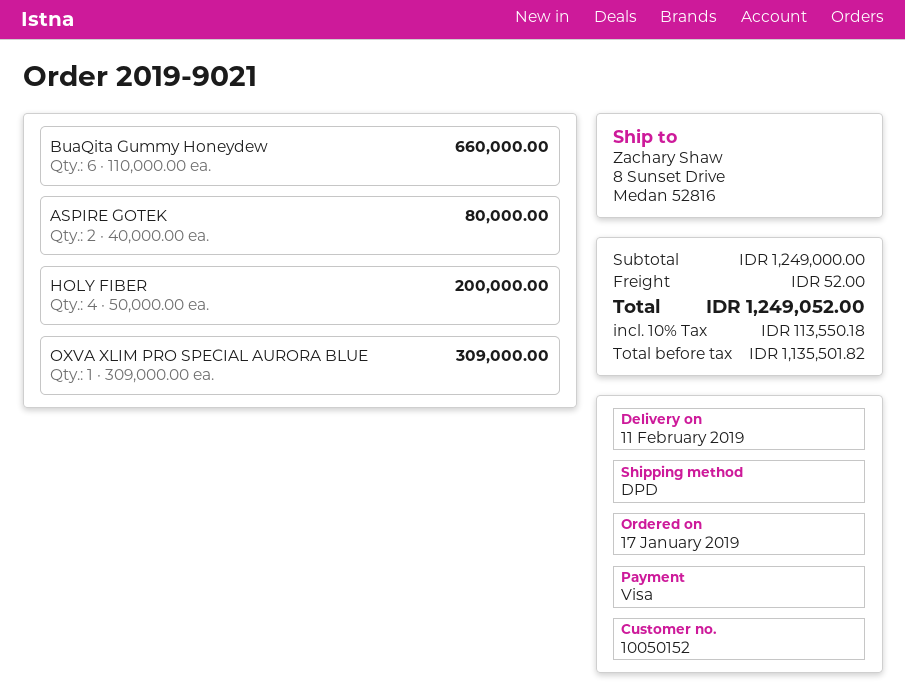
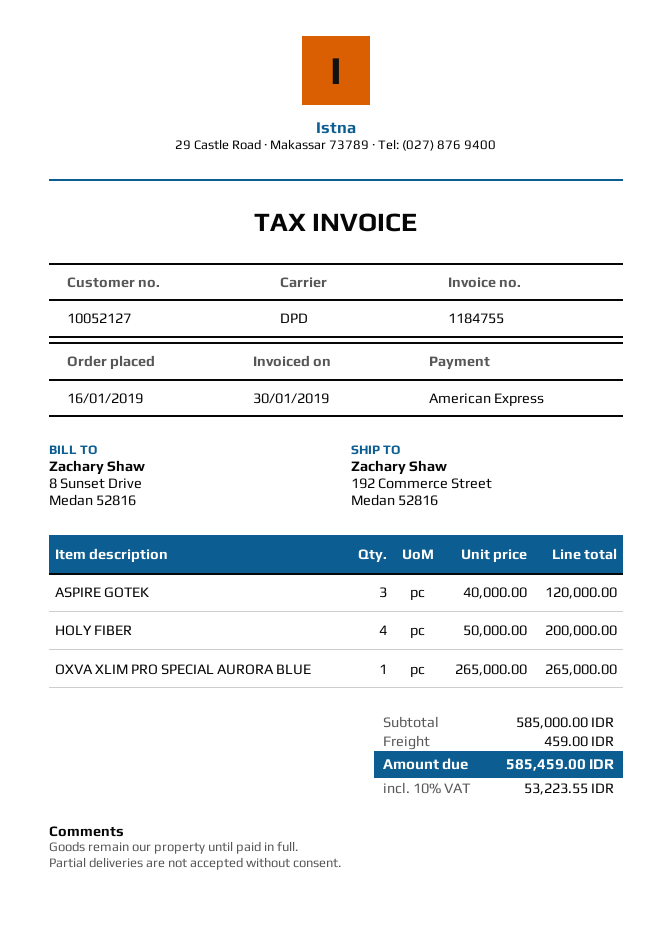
order date: 2019-01-17 -> 2019-01-16
customer number: 10050152 -> 10052127
payment method: Visa -> American Express
ship to: 8 Sunset Drive, Medan 52816 -> 192 Commerce Street, Medan 52816
BuaQita Gummy Honeydew: 6 x 110000.00 = 660000.00 -> none
ASPIRE GOTEK: 2 x 40000.00 = 80000.00 -> 3 x 40000.00 = 120000.00
OXVA XLIM PRO SPECIAL AURORA BLUE: 1 x 309000.00 = 309000.00 -> 1 x 265000.00 = 265000.00
subtotal: 1249000.00 -> 585000.00
shipping: 52.00 -> 459.00
tax: 10% = 113550.18 -> 10% = 53223.55
total: 1249052.00 -> 585459.00

